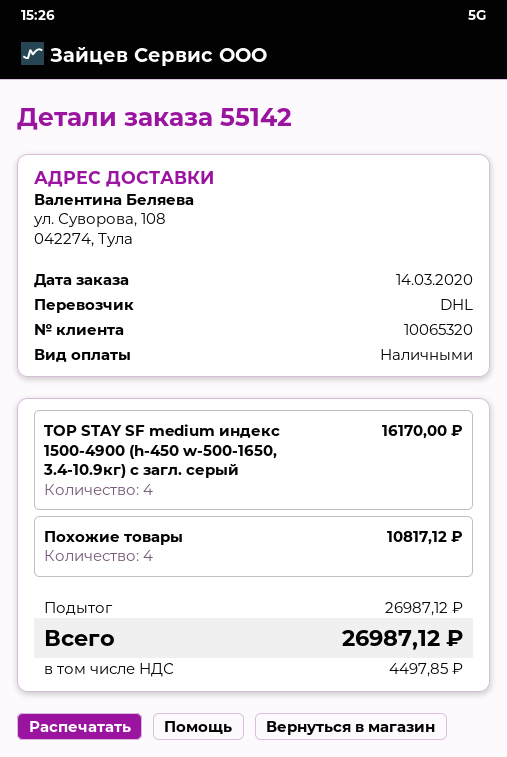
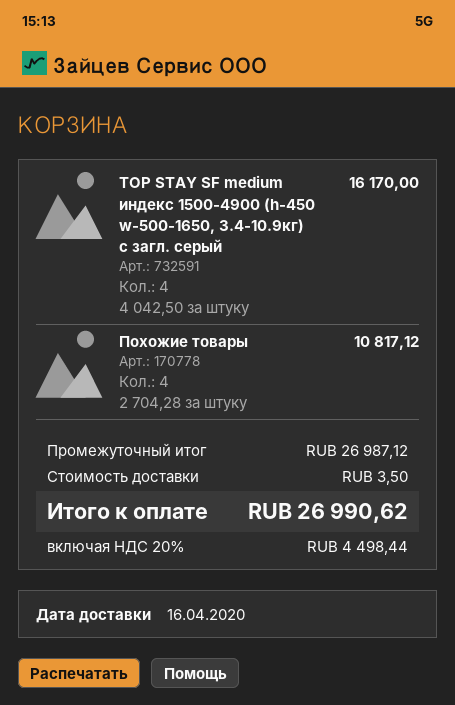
shipping: none -> 3.50
tax: 4497.85 -> 4498.44
total: 26987.12 -> 26990.62

